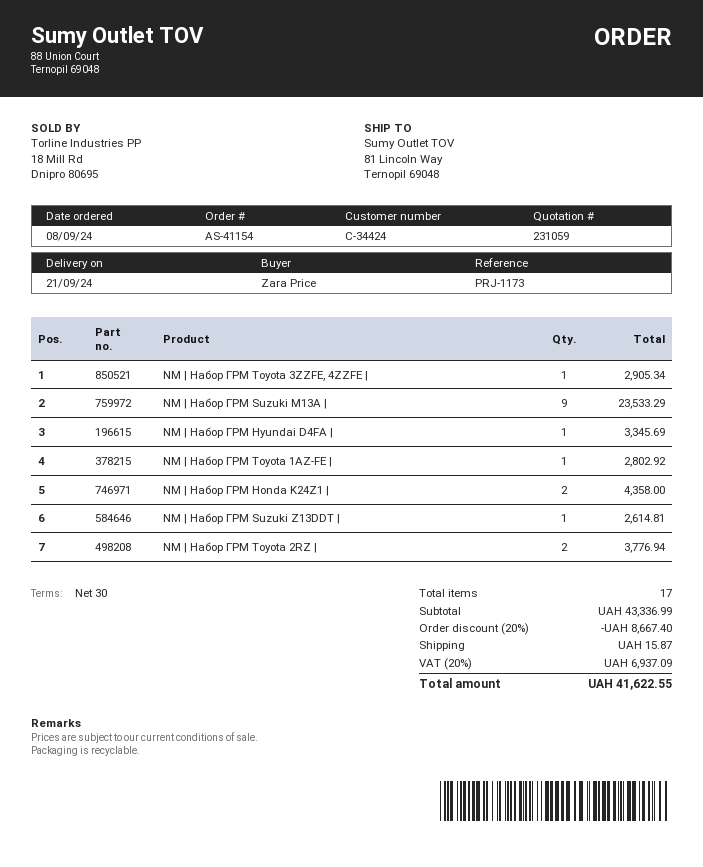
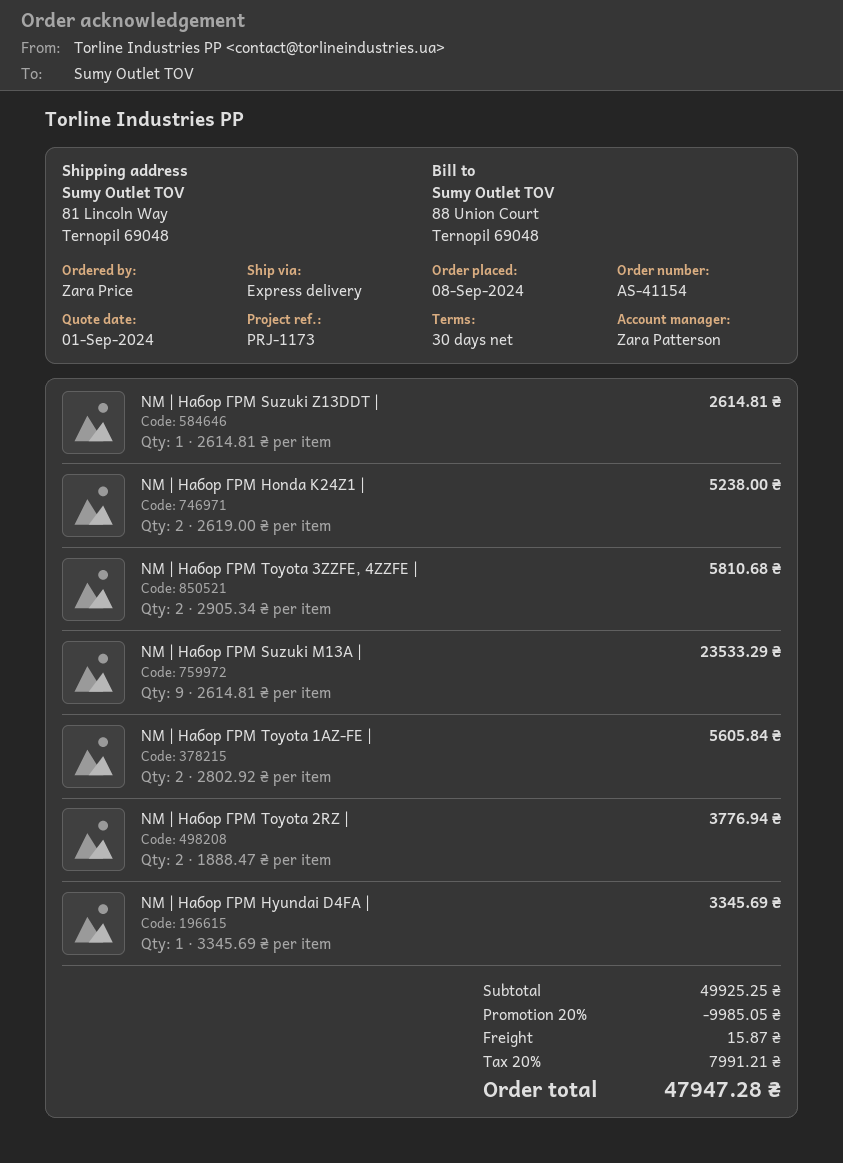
NM | Набор ГРМ Toyota 3ZZFE, 4ZZFE |: 1 for 2905.34 -> 2 for 5810.68
NM | Набор ГРМ Toyota 1AZ-FE |: 1 for 2802.92 -> 2 for 5605.84
NM | Набор ГРМ Honda K24Z1 |: 2 for 4358.00 -> 2 for 5238.00
subtotal: 43336.99 -> 49925.25
discount: 20% = 8667.40 -> 20% = 9985.05
tax: 20% = 6937.09 -> 20% = 7991.21
total: 41622.55 -> 47947.28

